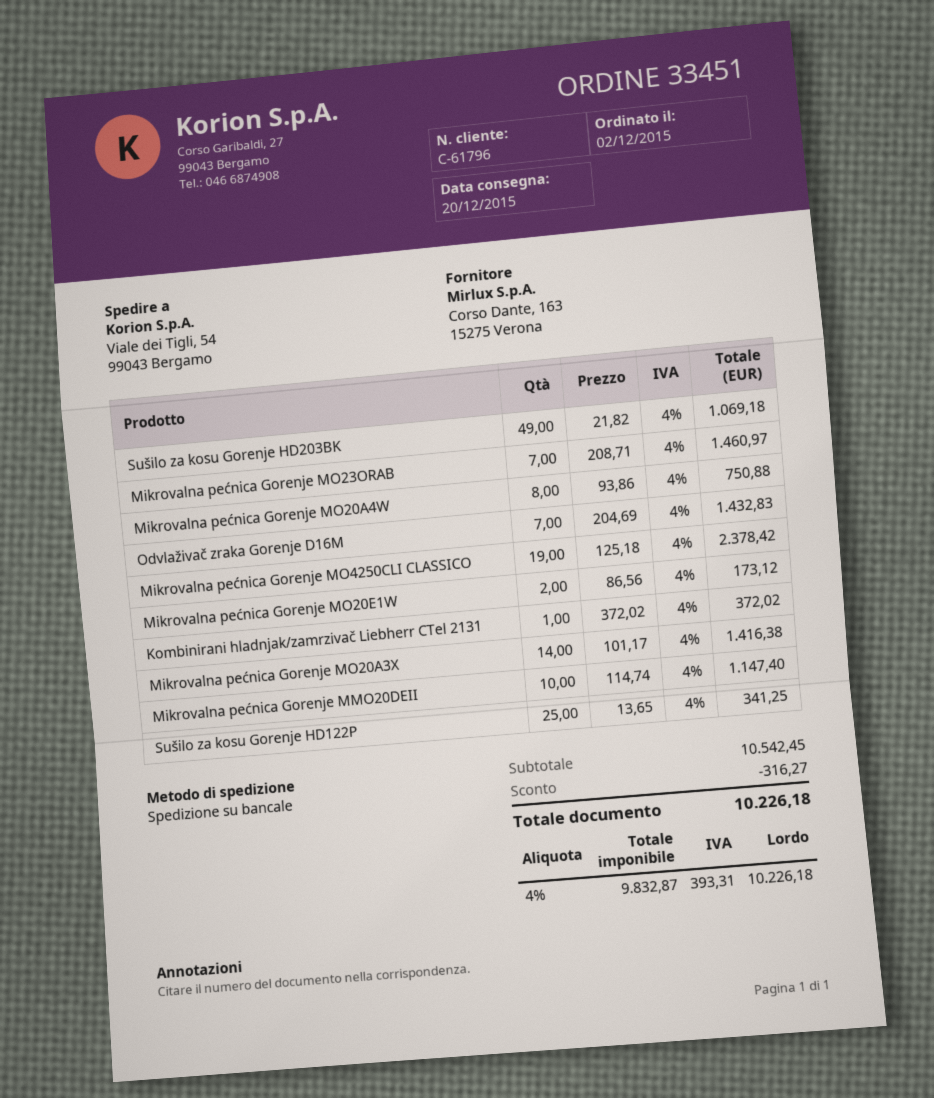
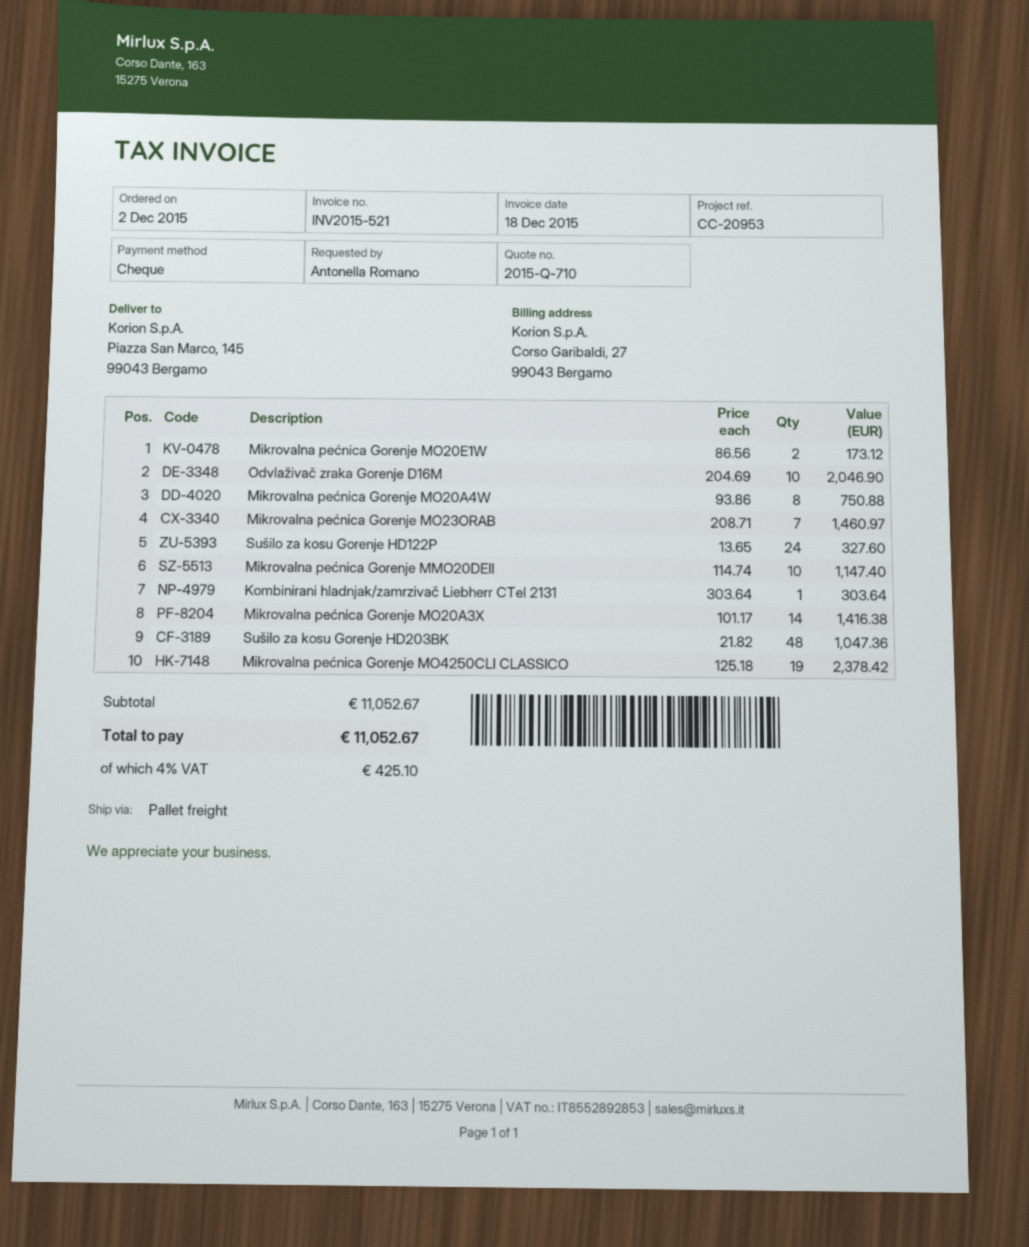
ship to: Viale dei Tigli, 54, 99043 Bergamo -> Piazza San Marco, 145, 99043 Bergamo
Sušilo za kosu Gorenje HD203BK: 49 x 21.82 = 1069.18 -> 48 x 21.82 = 1047.36
Odvlaživač zraka Gorenje D16M: 7 x 204.69 = 1432.83 -> 10 x 204.69 = 2046.90
Kombinirani hladnjak/zamrzivač Liebherr CTel 2131: 1 x 372.02 = 372.02 -> 1 x 303.64 = 303.64
Sušilo za kosu Gorenje HD122P: 25 x 13.65 = 341.25 -> 24 x 13.65 = 327.60
subtotal: 10542.45 -> 11052.67
discount: 316.27 -> none
tax: 4% = 393.31 -> 4% = 425.10
total: 10226.18 -> 11052.67

